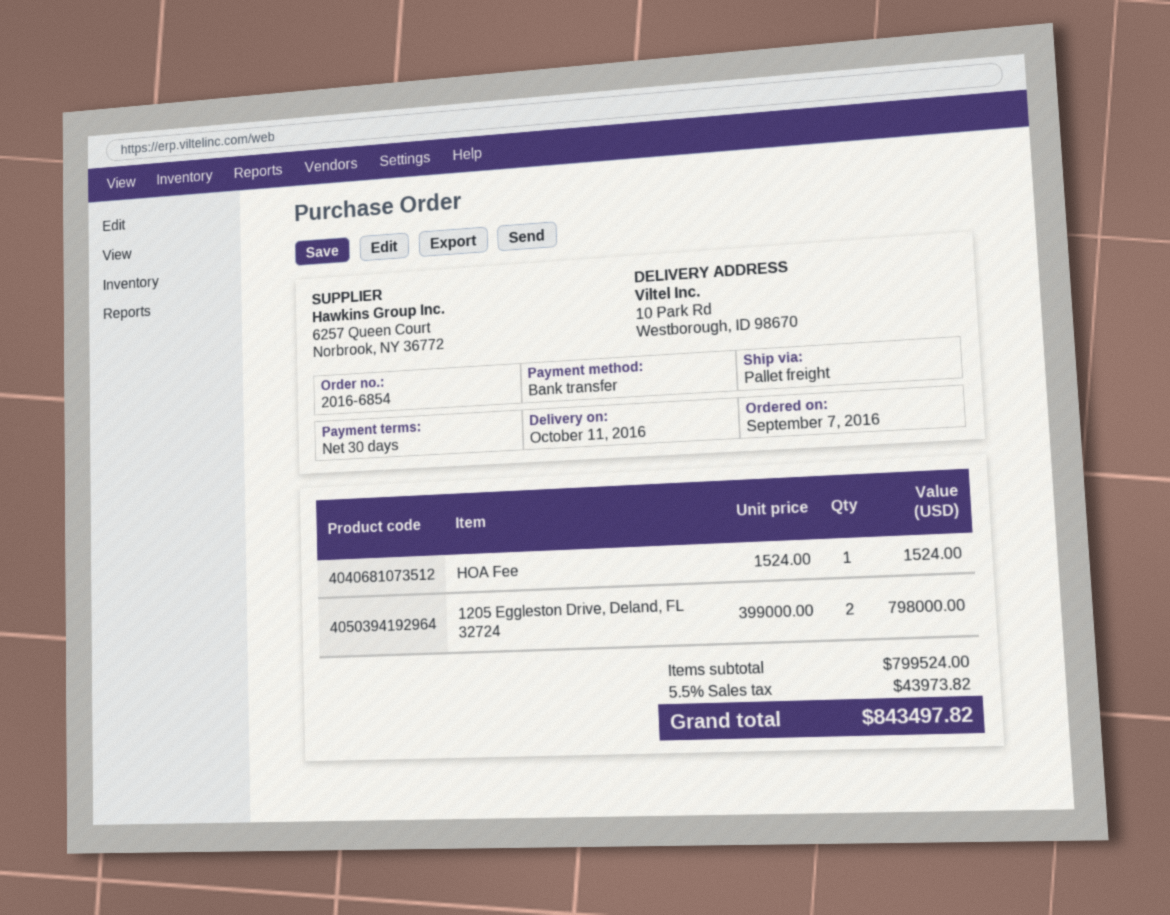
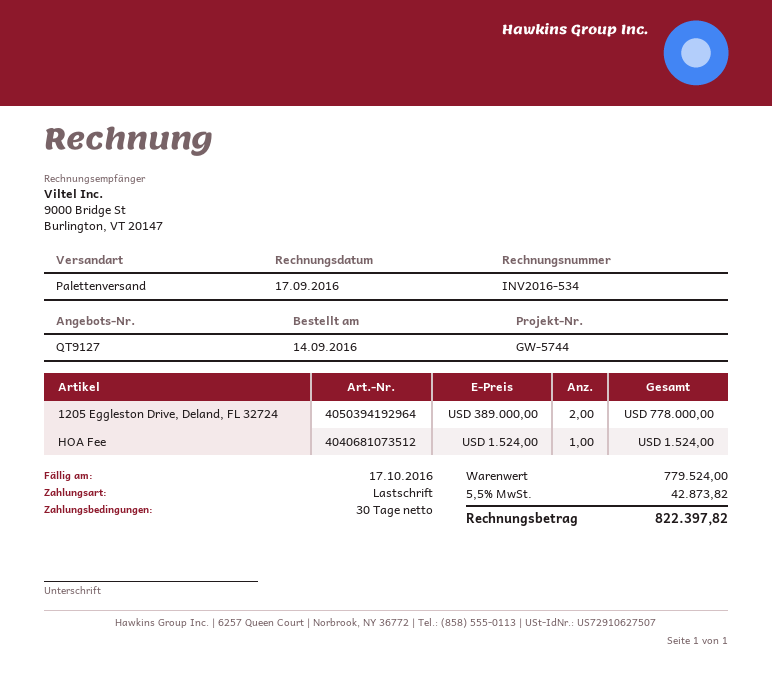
order date: 2016-09-07 -> 2016-09-14
payment method: bank transfer -> direct debit
1205 Eggleston Drive, Deland, FL 32724: 2 x 399000.00 = 798000.00 -> 2 x 389000.00 = 778000.00
subtotal: 799524.00 -> 779524.00
tax: 5.5% = 43973.82 -> 5.5% = 42873.82
total: 843497.82 -> 822397.82

